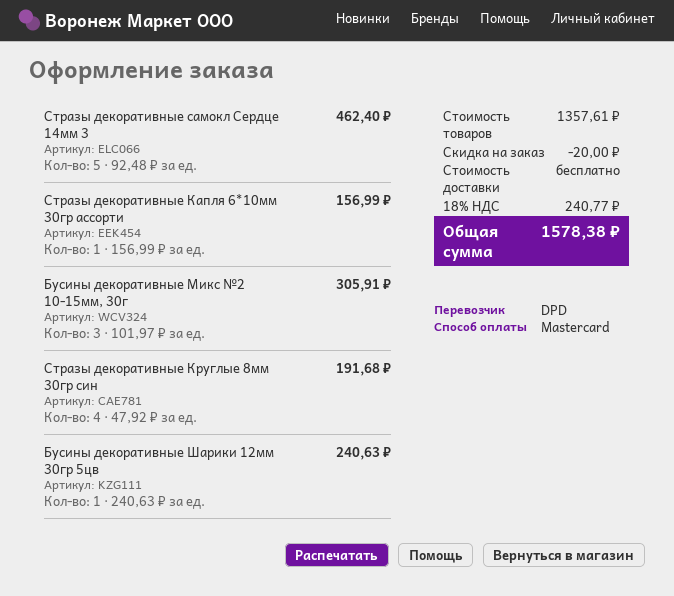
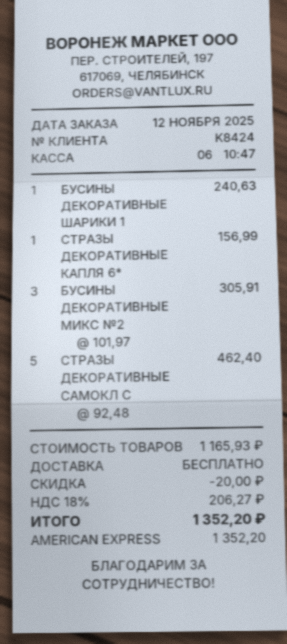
payment method: Mastercard -> American Express
Стразы декоративные Круглые 8мм 30гр син: 4 x 47.92 = 191.68 -> none
subtotal: 1357.61 -> 1165.93
tax: 18% = 240.77 -> 18% = 206.27
total: 1578.38 -> 1352.20

